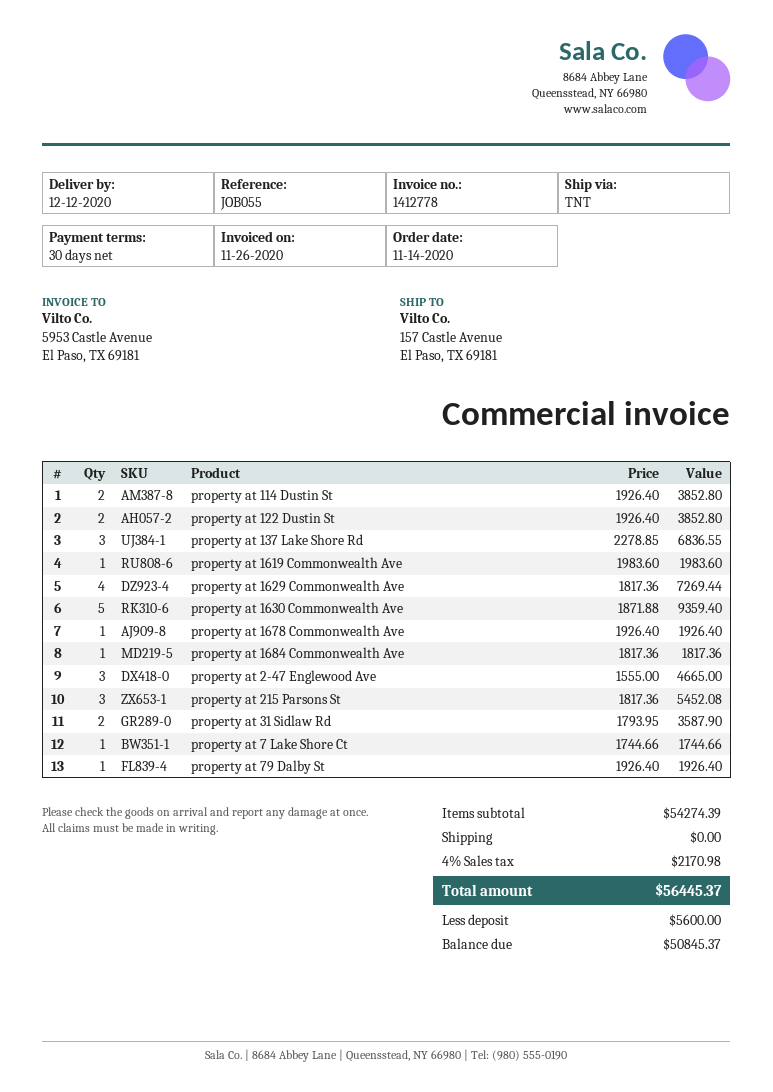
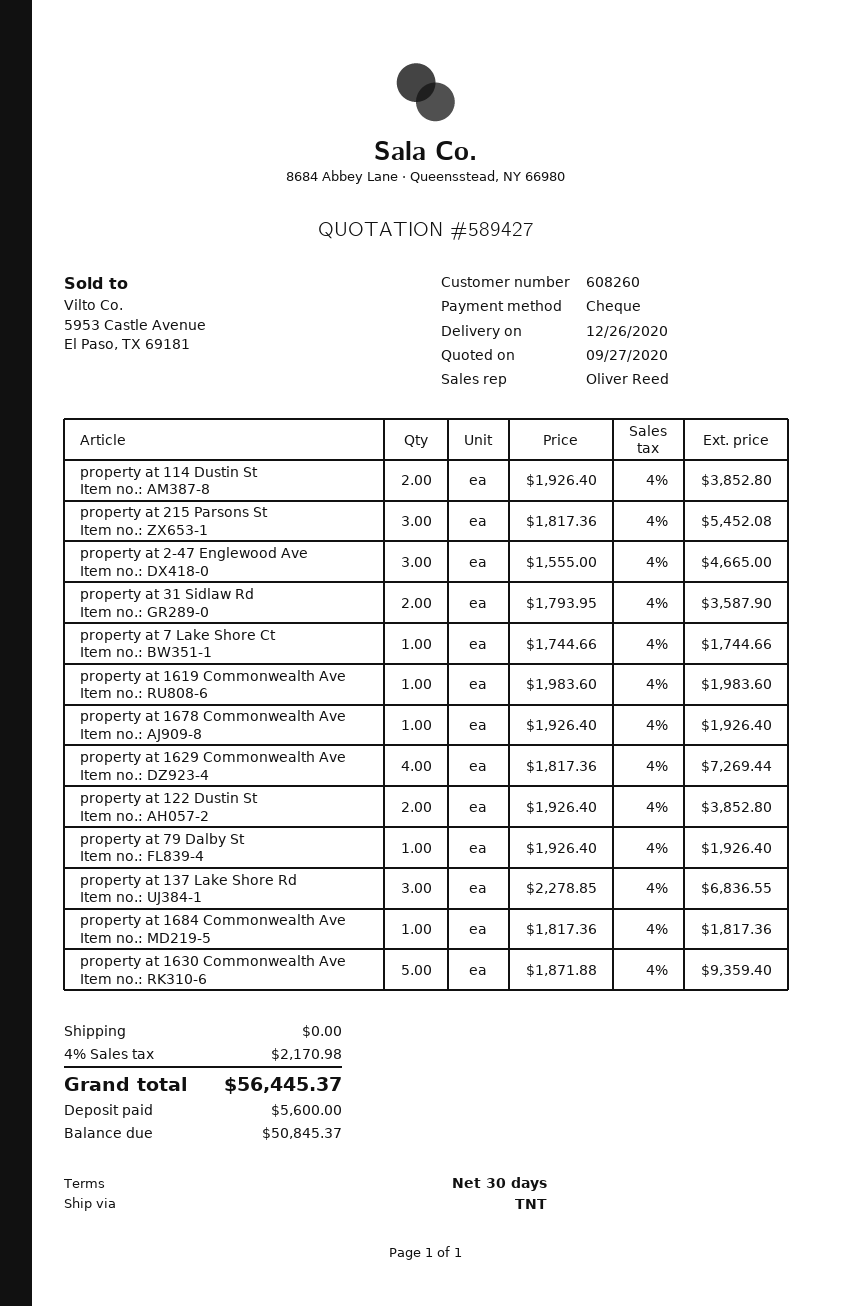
delivery date: 2020-12-12 -> 2020-12-26

